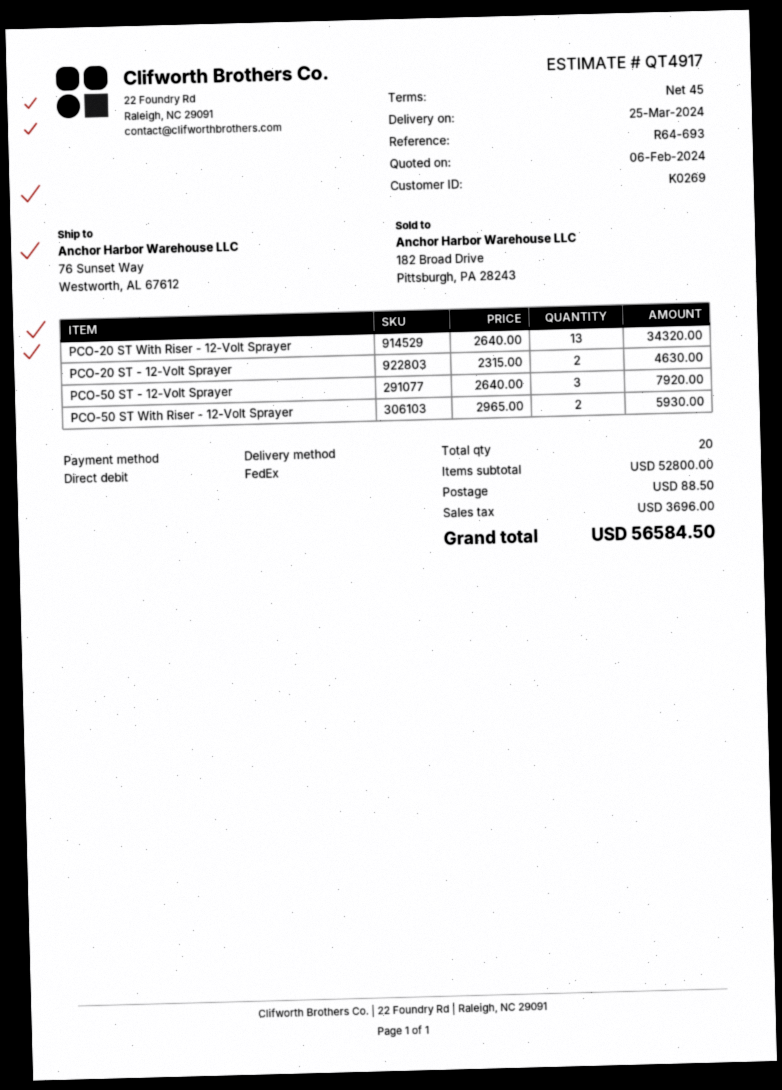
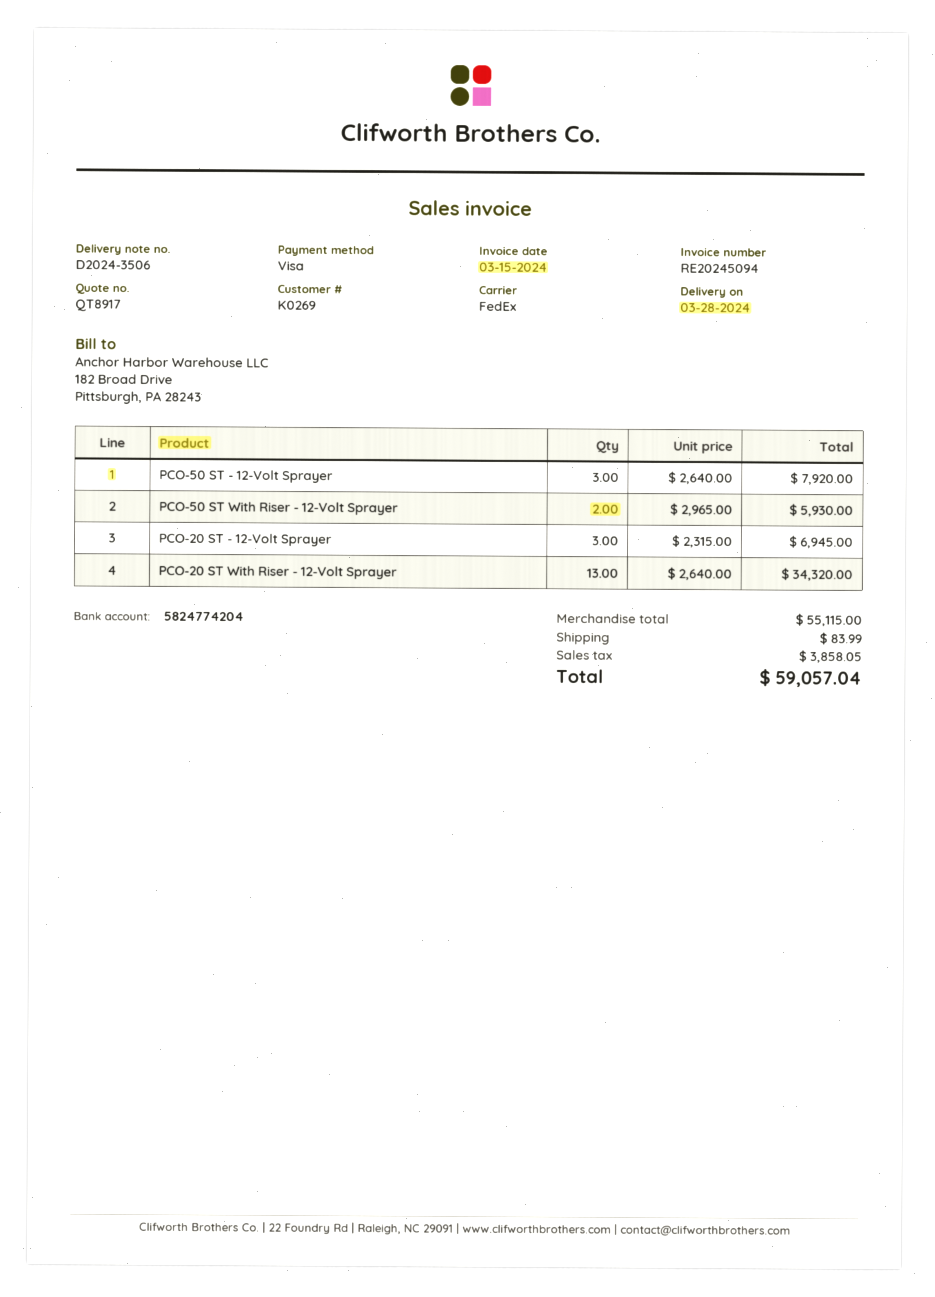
quote number: QT4917 -> QT8917
delivery date: 2024-03-25 -> 2024-03-28
payment method: direct debit -> Visa
PCO-20 ST - 12-Volt Sprayer: 2 x 2315.00 = 4630.00 -> 3 x 2315.00 = 6945.00
subtotal: 52800.00 -> 55115.00
shipping: 88.50 -> 83.99
tax: 3696.00 -> 3858.05
total: 56584.50 -> 59057.04

